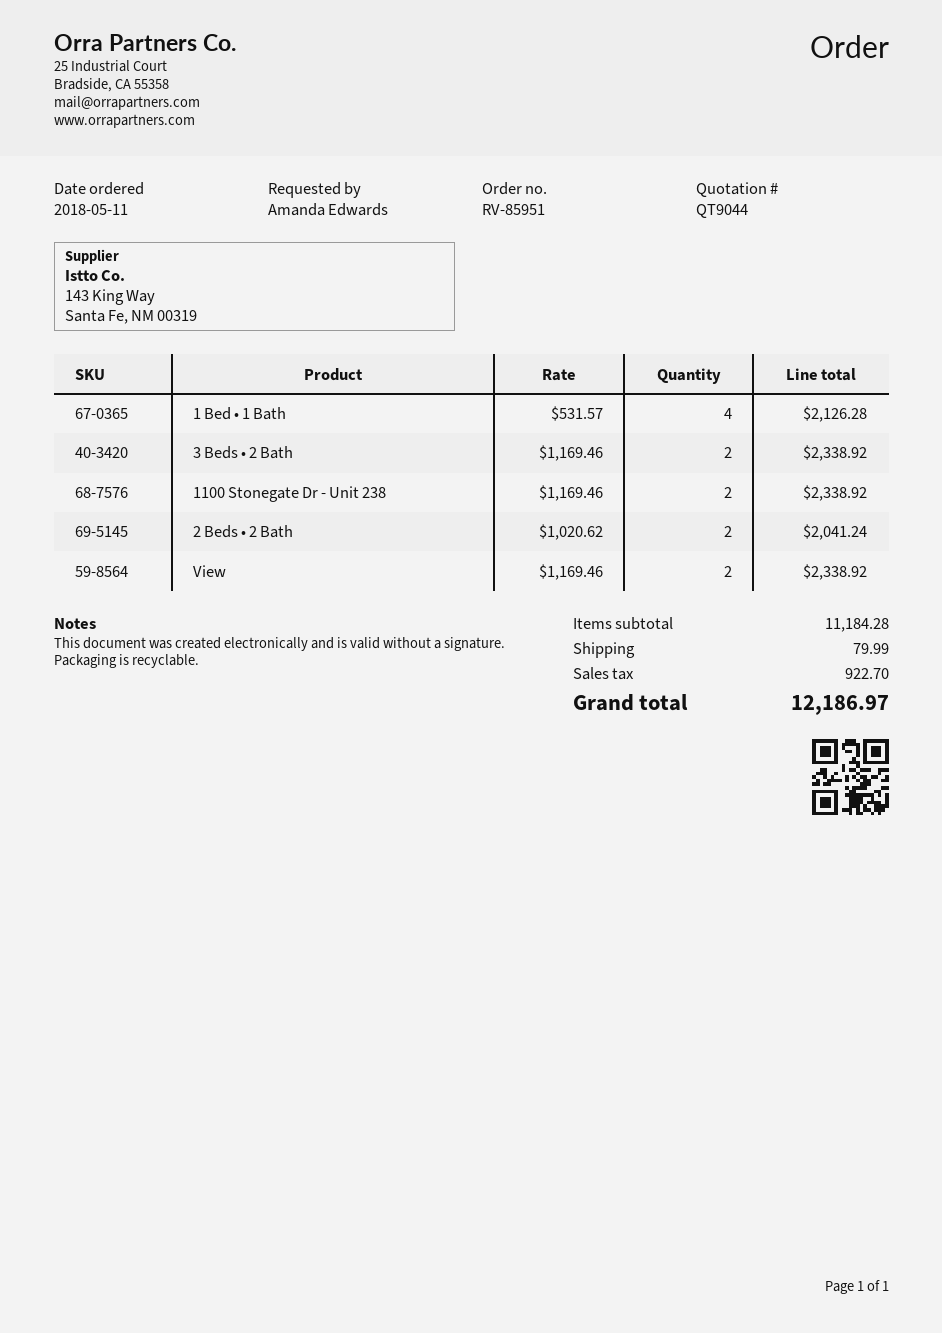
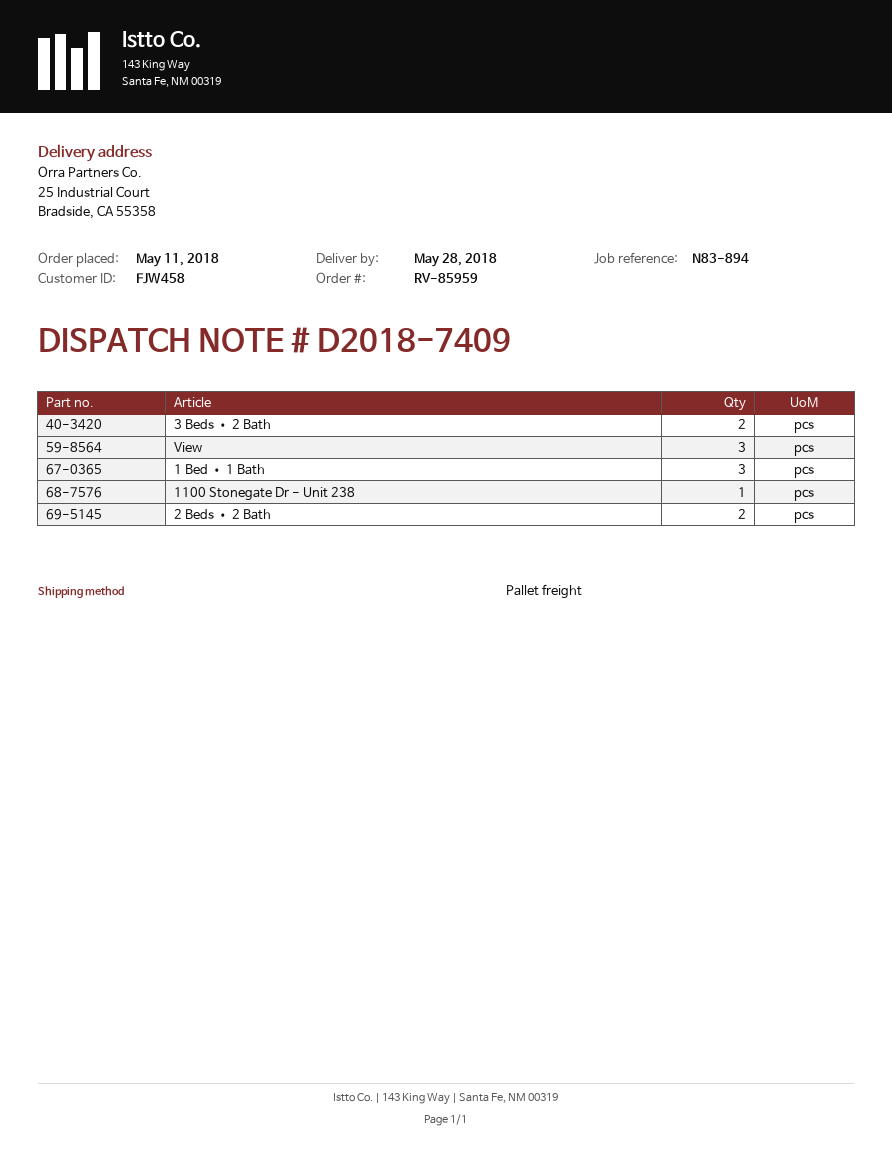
order number: RV-85951 -> RV-85959
1 Bed • 1 Bath: 4 -> 3
1100 Stonegate Dr - Unit 238: 2 -> 1
View: 2 -> 3

